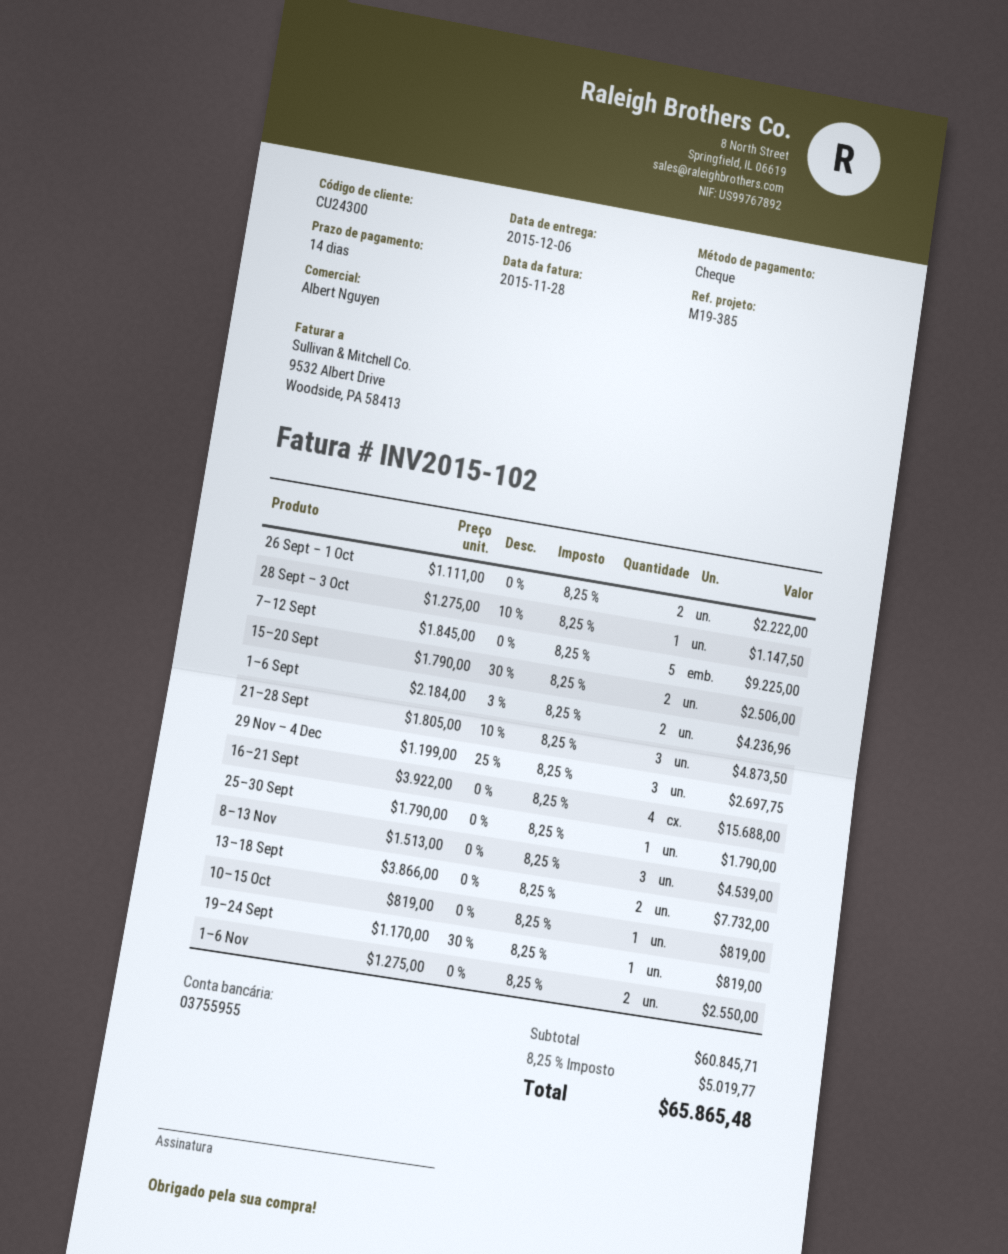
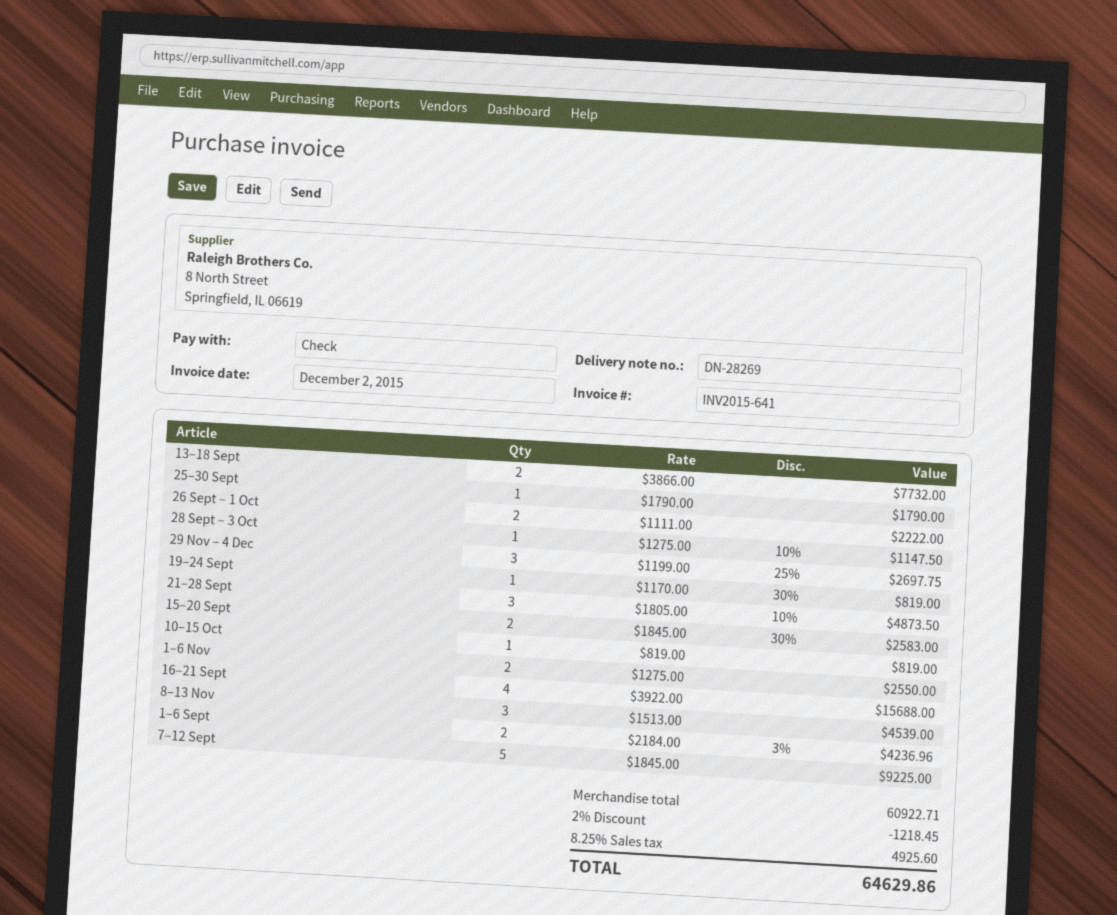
invoice number: INV2015-102 -> INV2015-641
invoice date: 2015-11-28 -> 2015-12-02
15–20 Sept: 2 x 1790.00 - 30% = 2506.00 -> 2 x 1845.00 - 30% = 2583.00
subtotal: 60845.71 -> 60922.71
discount: none -> 2% = 1218.45
tax: 8.25% = 5019.77 -> 8.25% = 4925.60
total: 65865.48 -> 64629.86

